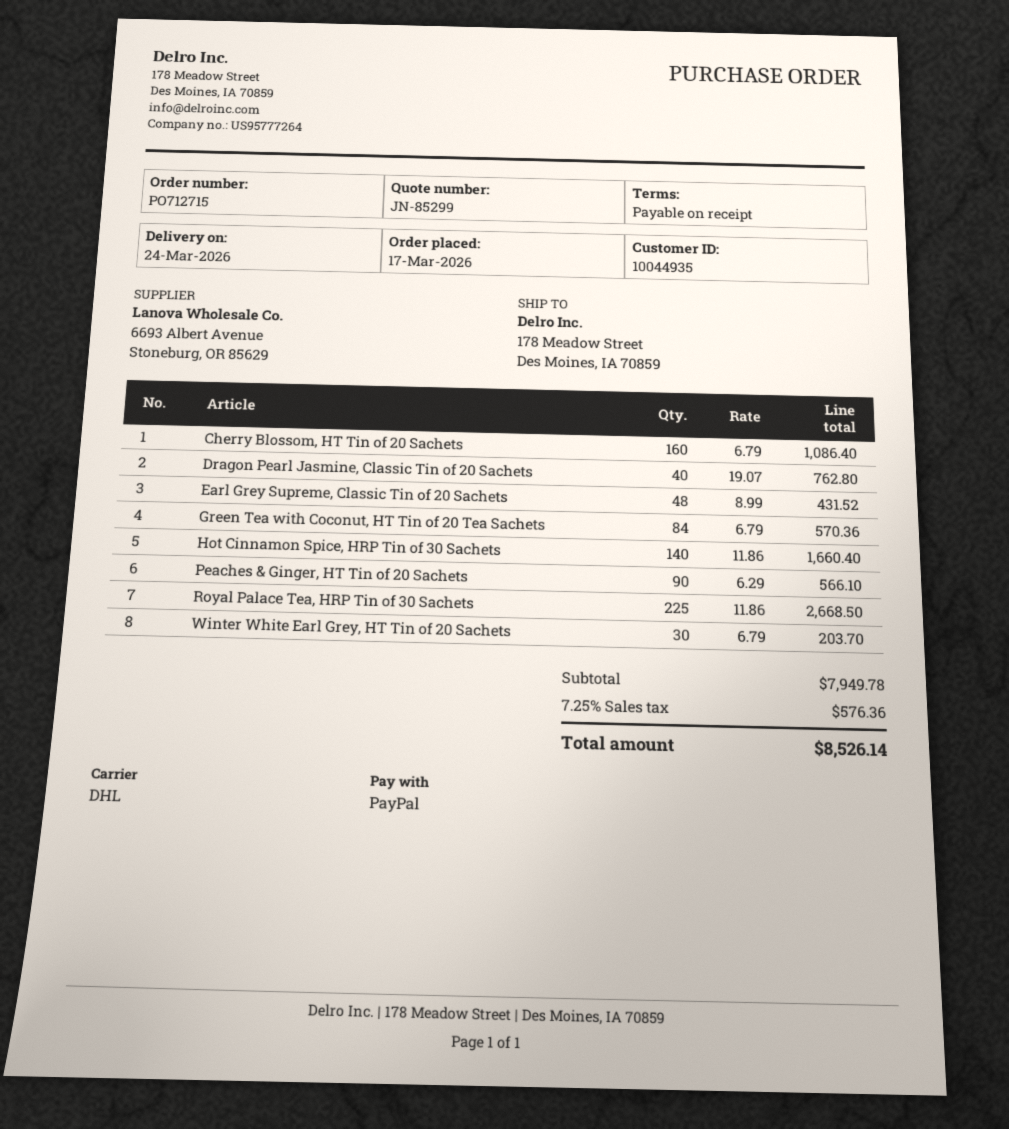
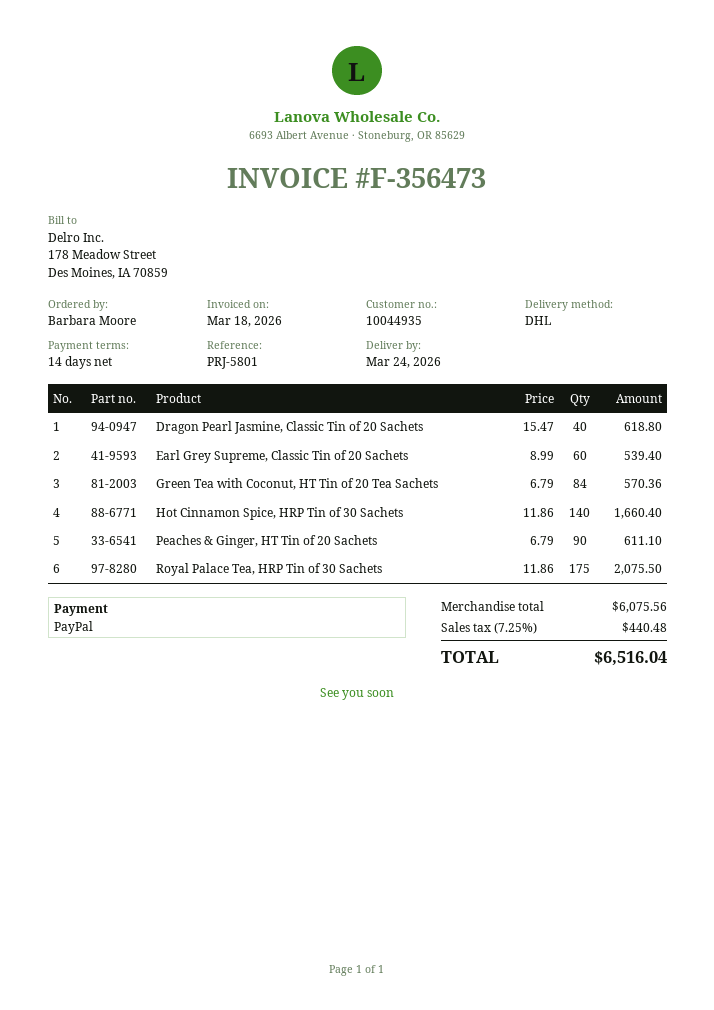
payment terms: on receipt -> 14 days
Cherry Blossom, HT Tin of 20 Sachets: 160 x 6.79 = 1086.40 -> none
Dragon Pearl Jasmine, Classic Tin of 20 Sachets: 40 x 19.07 = 762.80 -> 40 x 15.47 = 618.80
Earl Grey Supreme, Classic Tin of 20 Sachets: 48 x 8.99 = 431.52 -> 60 x 8.99 = 539.40
Peaches & Ginger, HT Tin of 20 Sachets: 90 x 6.29 = 566.10 -> 90 x 6.79 = 611.10
Royal Palace Tea, HRP Tin of 30 Sachets: 225 x 11.86 = 2668.50 -> 175 x 11.86 = 2075.50
Winter White Earl Grey, HT Tin of 20 Sachets: 30 x 6.79 = 203.70 -> none
subtotal: 7949.78 -> 6075.56
tax: 7.25% = 576.36 -> 7.25% = 440.48
total: 8526.14 -> 6516.04

